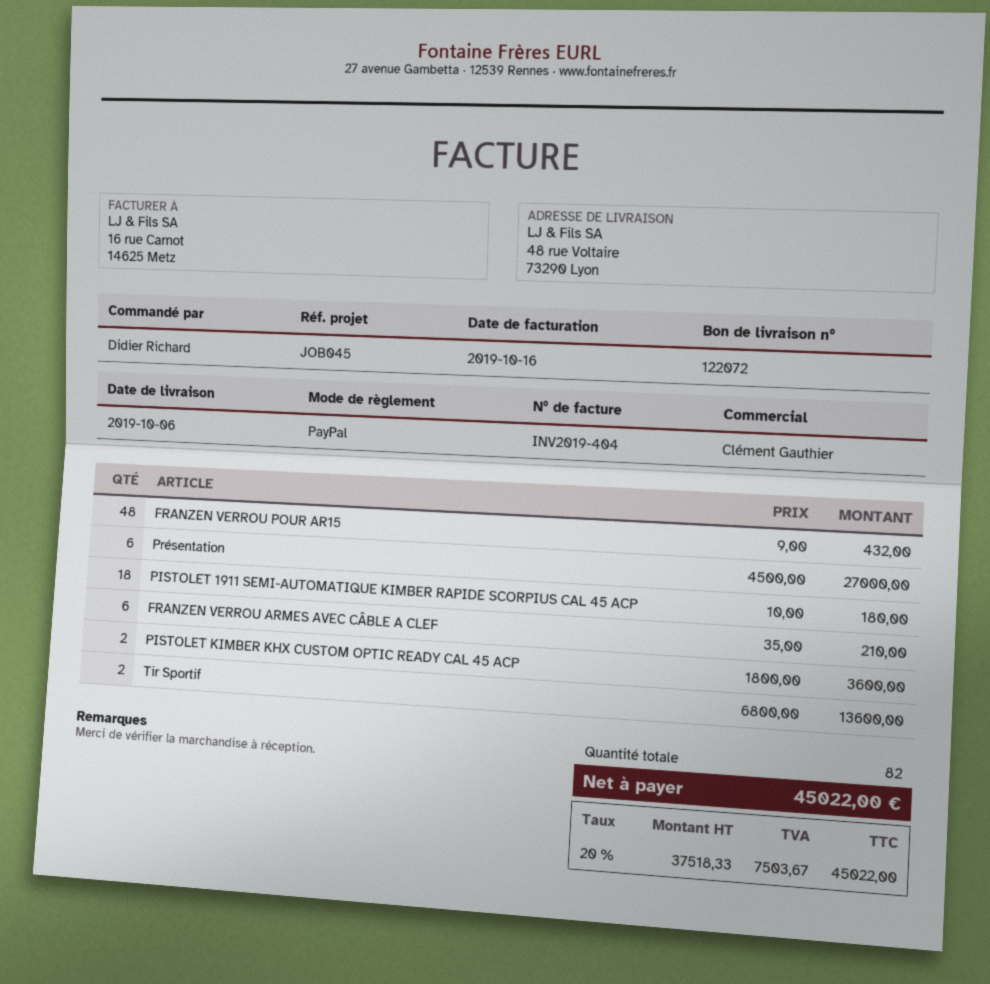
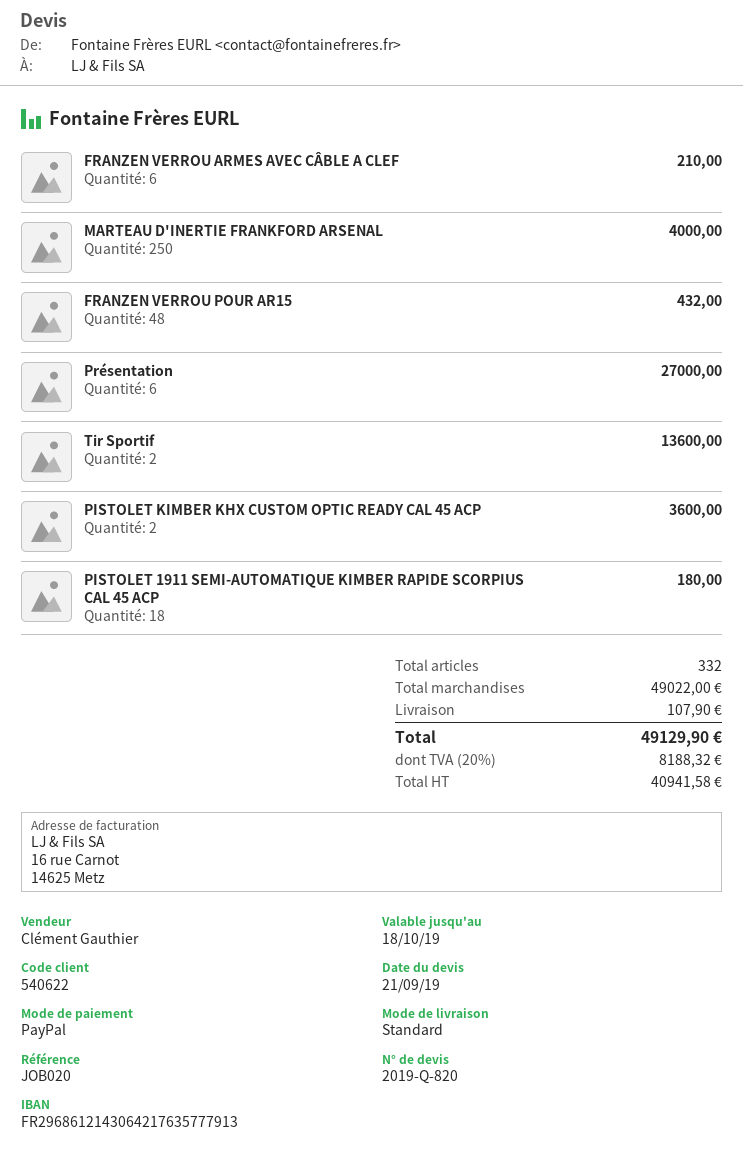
reference: JOB045 -> JOB020
MARTEAU D'INERTIE FRANKFORD ARSENAL: none -> 250 for 4000.00
total quantity: 82 -> 332
shipping: none -> 107.90
net: 37518.33 -> 40941.58
tax: 20% = 7503.67 -> 20% = 8188.32
total: 45022.00 -> 49129.90

